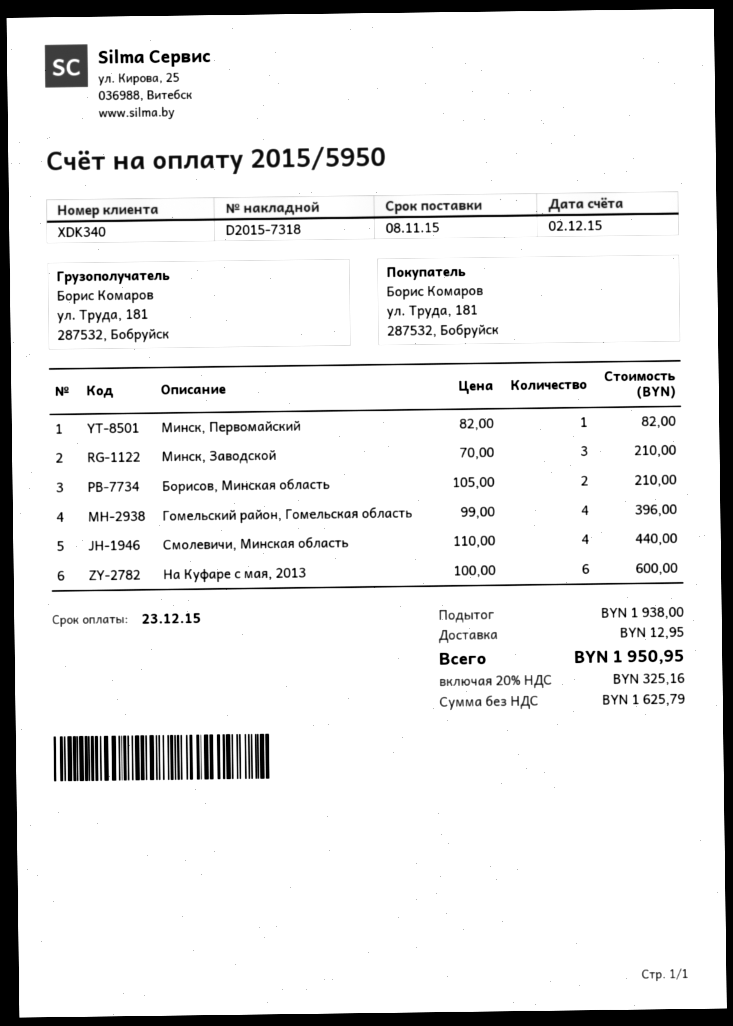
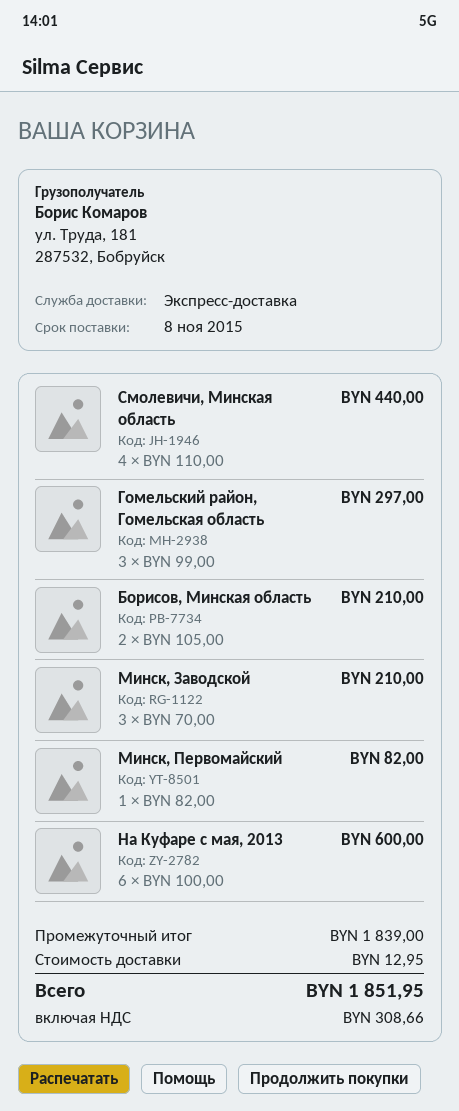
Гомельский район, Гомельская область: 4 x 99.00 = 396.00 -> 3 x 99.00 = 297.00
subtotal: 1938.00 -> 1839.00
tax: 325.16 -> 308.66
total: 1950.95 -> 1851.95

